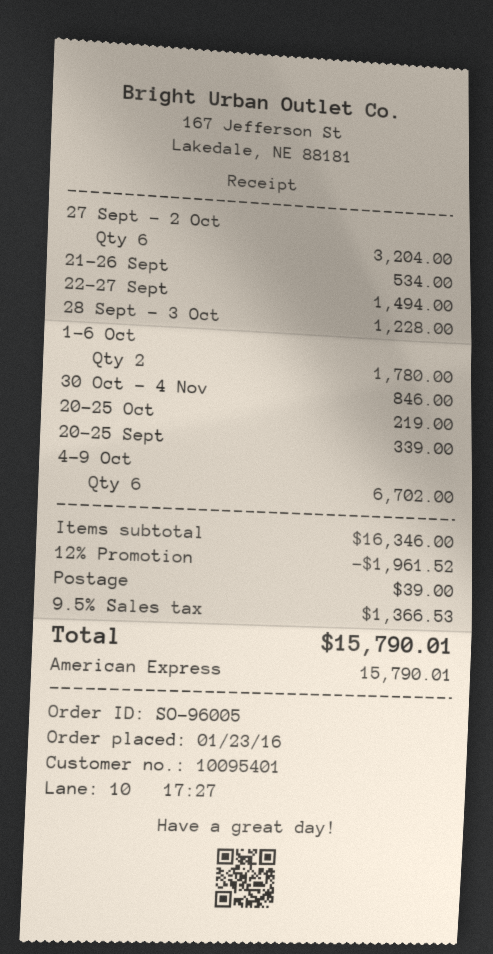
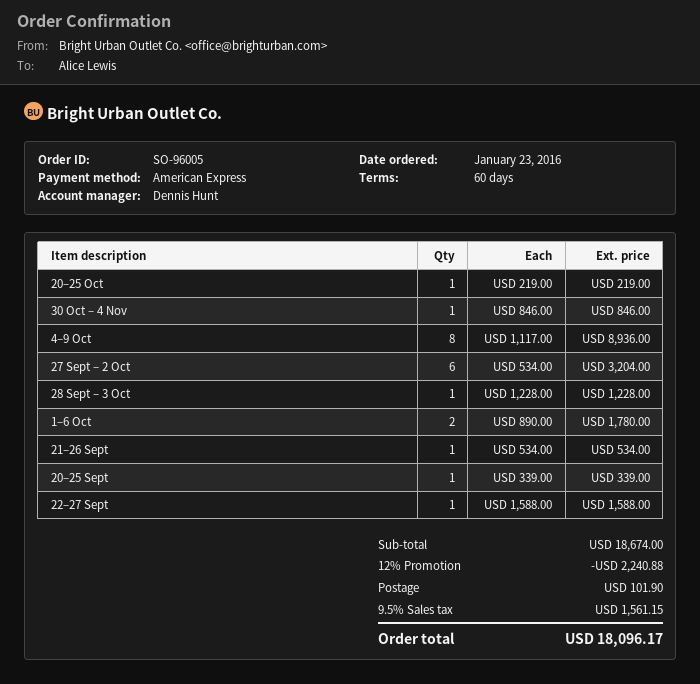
22–27 Sept: 1 for 1494.00 -> 1 for 1588.00
4–9 Oct: 6 for 6702.00 -> 8 for 8936.00
subtotal: 16346.00 -> 18674.00
discount: 12% = 1961.52 -> 12% = 2240.88
shipping: 39.00 -> 101.90
tax: 9.5% = 1366.53 -> 9.5% = 1561.15
total: 15790.01 -> 18096.17

